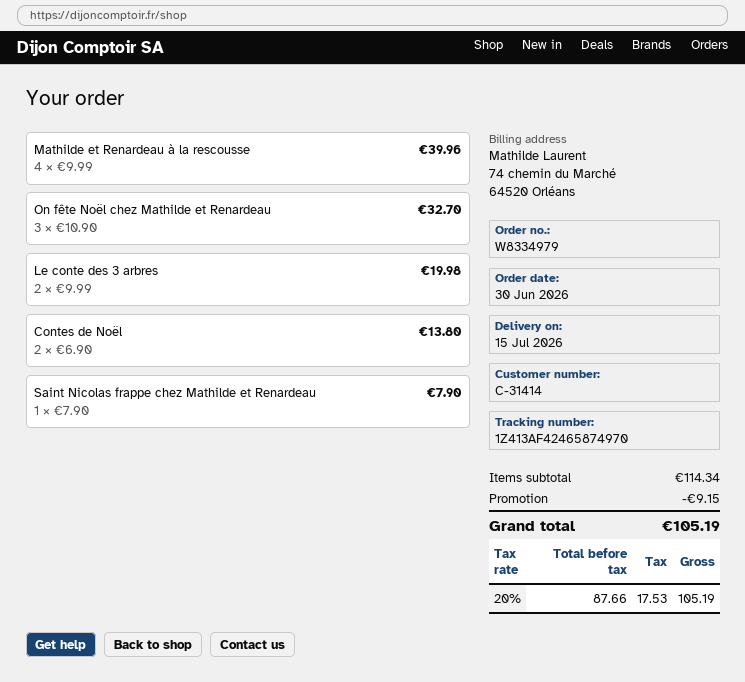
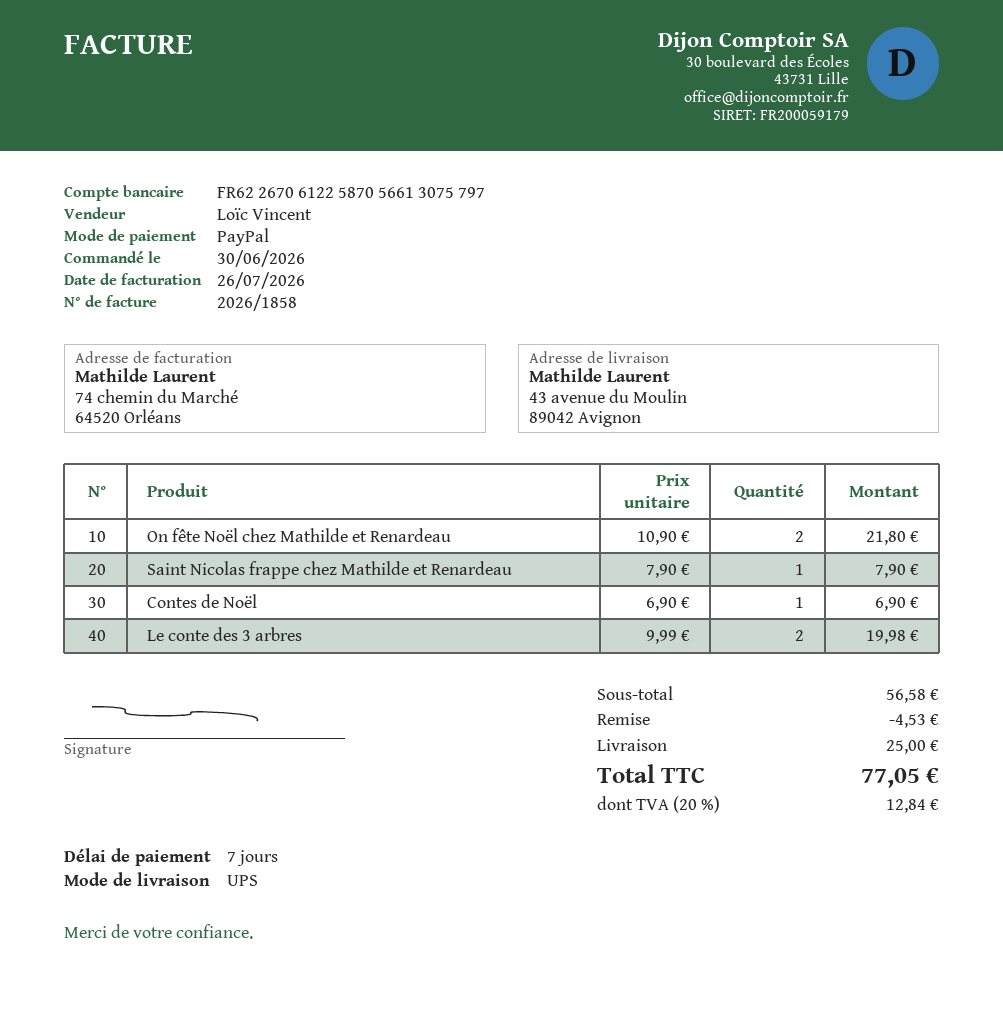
Mathilde et Renardeau à la rescousse: 4 x 9.99 = 39.96 -> none
On fête Noël chez Mathilde et Renardeau: 3 x 10.90 = 32.70 -> 2 x 10.90 = 21.80
Contes de Noël: 2 x 6.90 = 13.80 -> 1 x 6.90 = 6.90
subtotal: 114.34 -> 56.58
discount: 9.15 -> 4.53
shipping: none -> 25.00
tax: 20% = 17.53 -> 20% = 12.84
total: 105.19 -> 77.05

